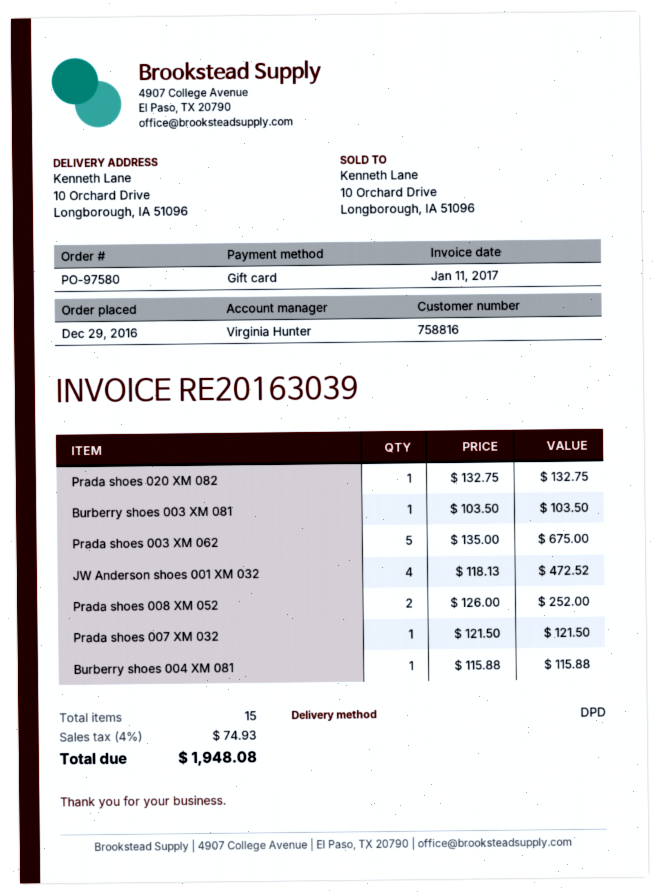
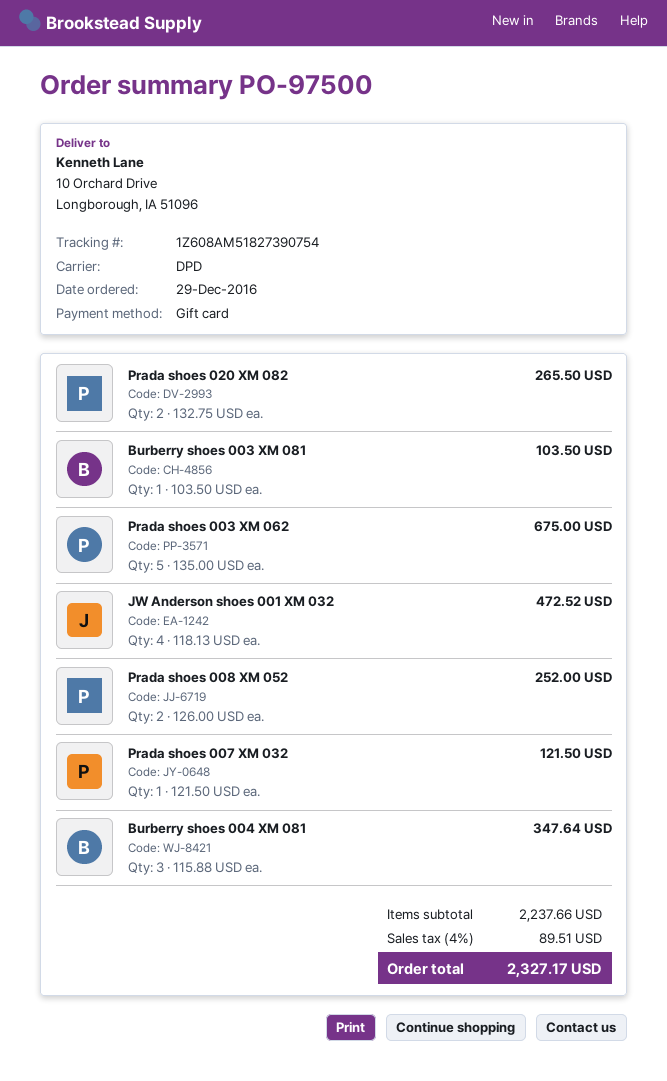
order number: PO-97580 -> PO-97500
Prada shoes 020 XM 082: 1 x 132.75 = 132.75 -> 2 x 132.75 = 265.50
Burberry shoes 004 XM 081: 1 x 115.88 = 115.88 -> 3 x 115.88 = 347.64
tax: 4% = 74.93 -> 4% = 89.51
total: 1948.08 -> 2327.17

